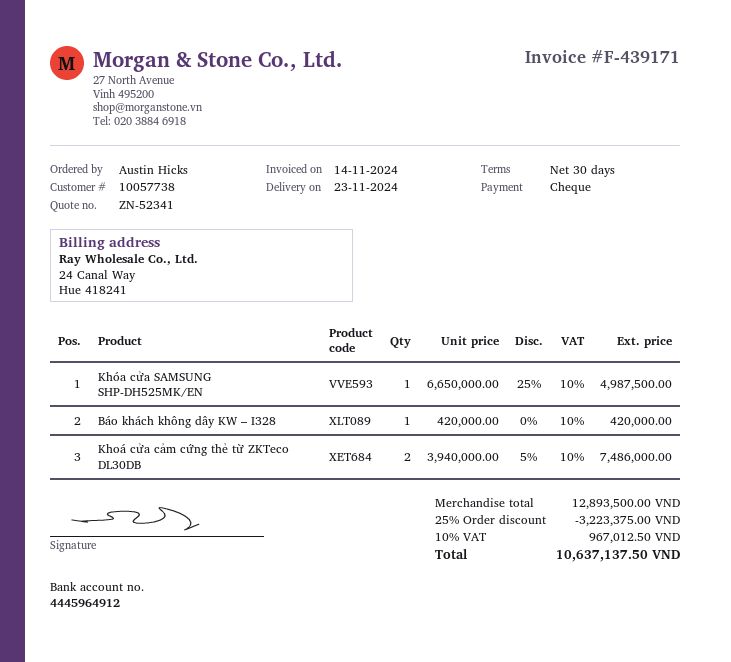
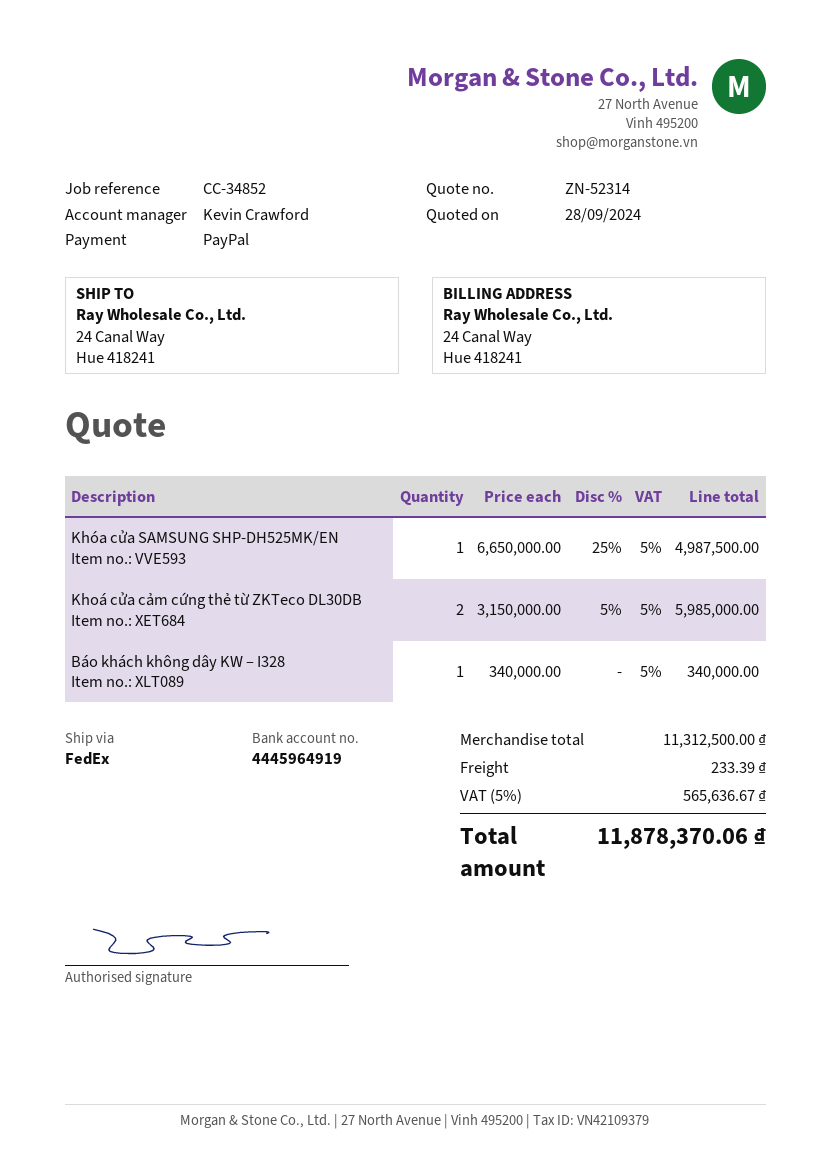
quote number: ZN-52341 -> ZN-52314
payment method: cheque -> PayPal
bank account: 4445964912 -> 4445964919
Báo khách không dây KW – I328: 1 x 420000.00 = 420000.00 -> 1 x 340000.00 = 340000.00
Khoá cửa cảm cứng thẻ từ ZKTeco DL30DB: 2 x 3940000.00 - 5% = 7486000.00 -> 2 x 3150000.00 - 5% = 5985000.00
subtotal: 12893500.00 -> 11312500.00
discount: 25% = 3223375.00 -> none
shipping: none -> 233.39
tax: 10% = 967012.50 -> 5% = 565636.67
total: 10637137.50 -> 11878370.06

